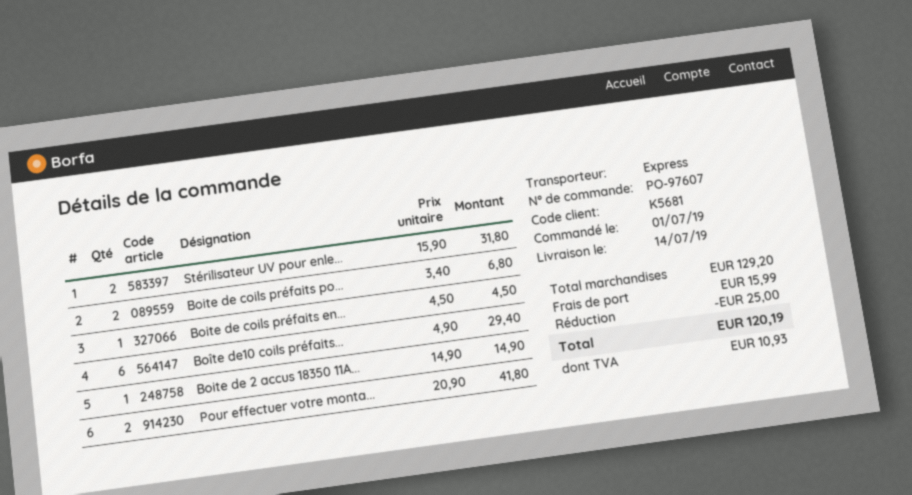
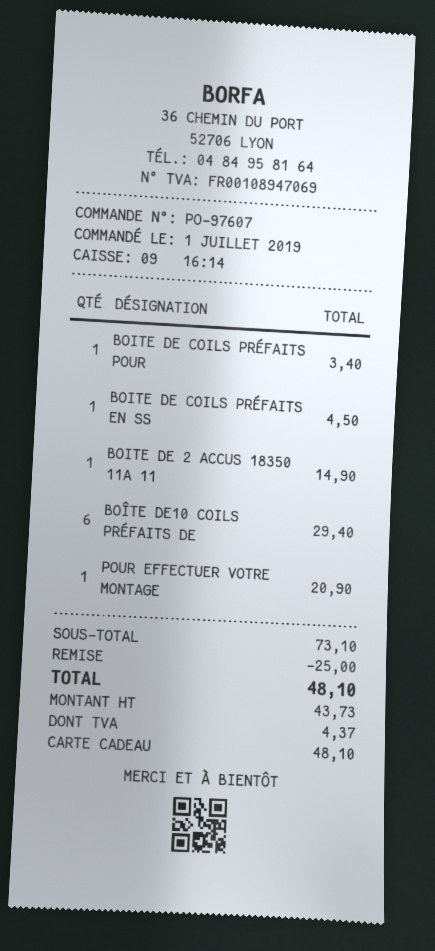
Stérilisateur UV pour enle...: 2 for 31.80 -> none
Boite de coils préfaits po...: 2 for 6.80 -> 1 for 3.40
Pour effectuer votre monta...: 2 for 41.80 -> 1 for 20.90
subtotal: 129.20 -> 73.10
shipping: 15.99 -> none
tax: 10.93 -> 4.37
total: 120.19 -> 48.10

